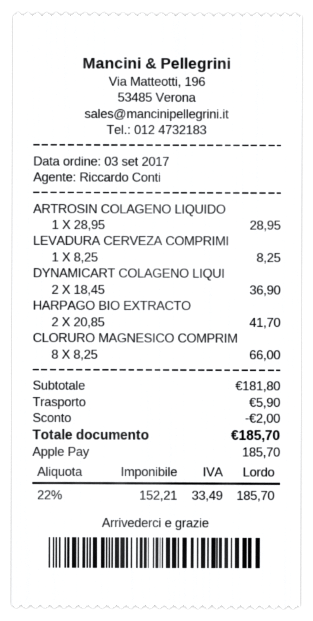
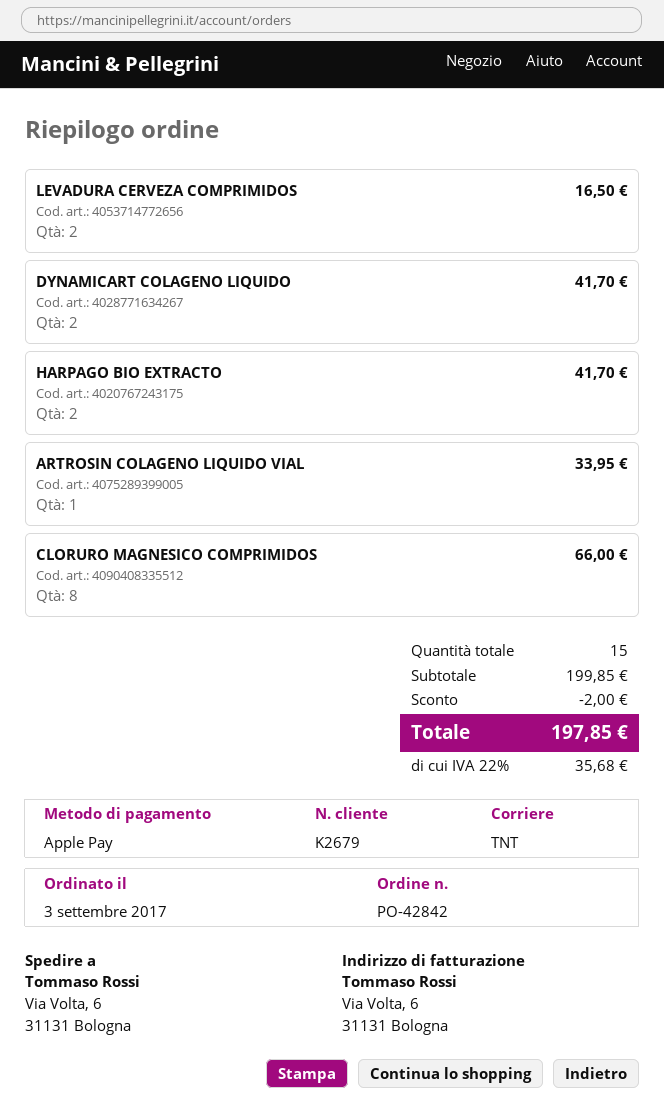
ARTROSIN COLAGENO LIQUIDO: 1 for 28.95 -> 1 for 33.95
LEVADURA CERVEZA COMPRIMI: 1 for 8.25 -> 2 for 16.50
DYNAMICART COLAGENO LIQUI: 2 for 36.90 -> 2 for 41.70
subtotal: 181.80 -> 199.85
shipping: 5.90 -> none
tax: 22% = 33.49 -> 22% = 35.68
total: 185.70 -> 197.85

